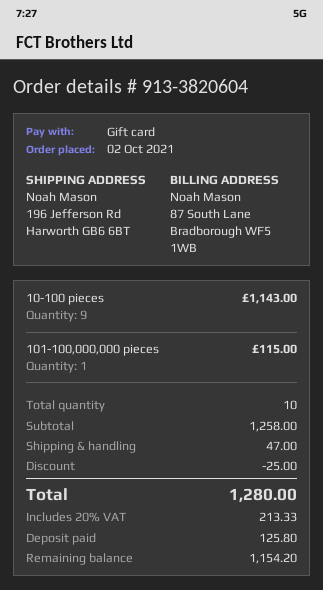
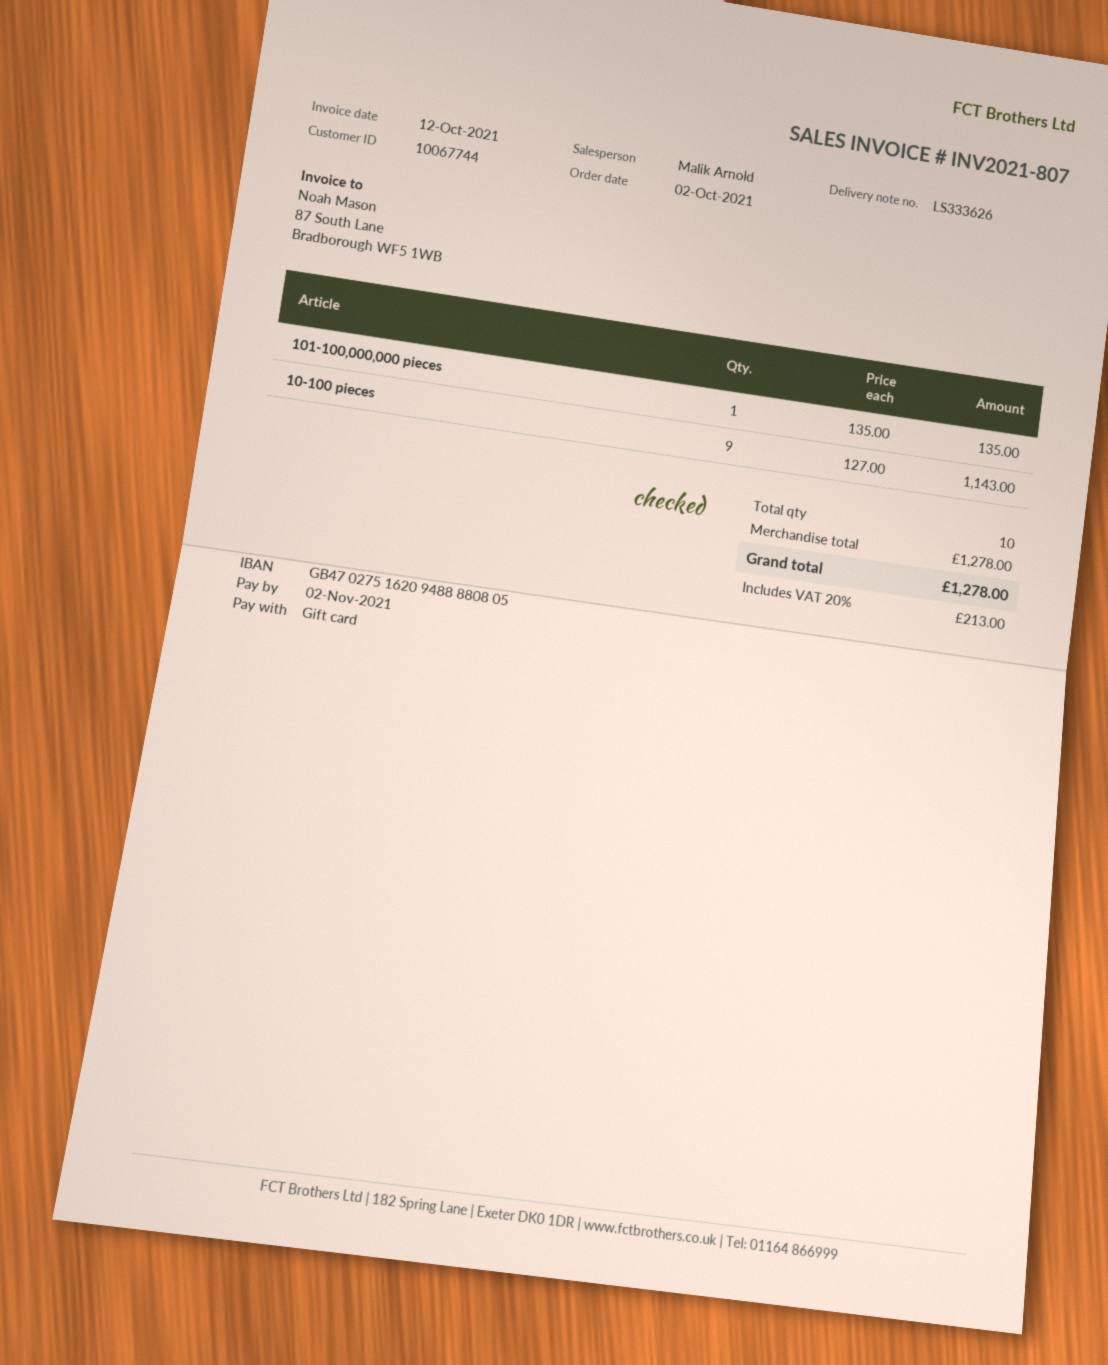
101-100,000,000 pieces: 1 for 115.00 -> 1 for 135.00
subtotal: 1258.00 -> 1278.00
discount: 25.00 -> none
shipping: 47.00 -> none
tax: 20% = 213.33 -> 20% = 213.00
total: 1280.00 -> 1278.00

